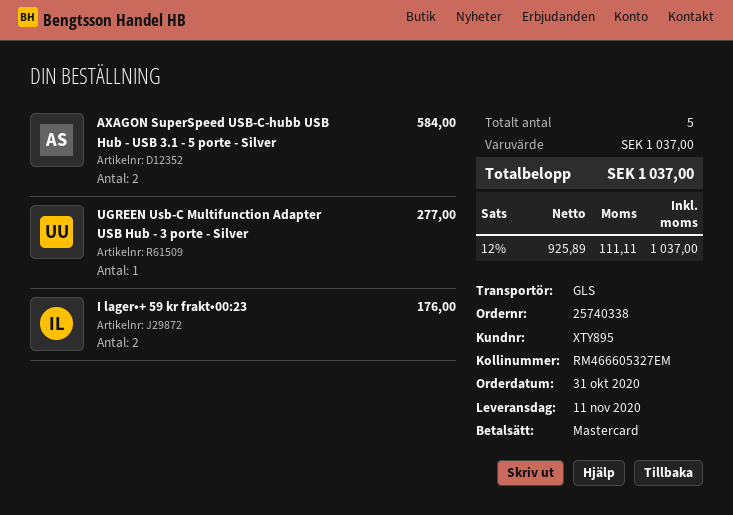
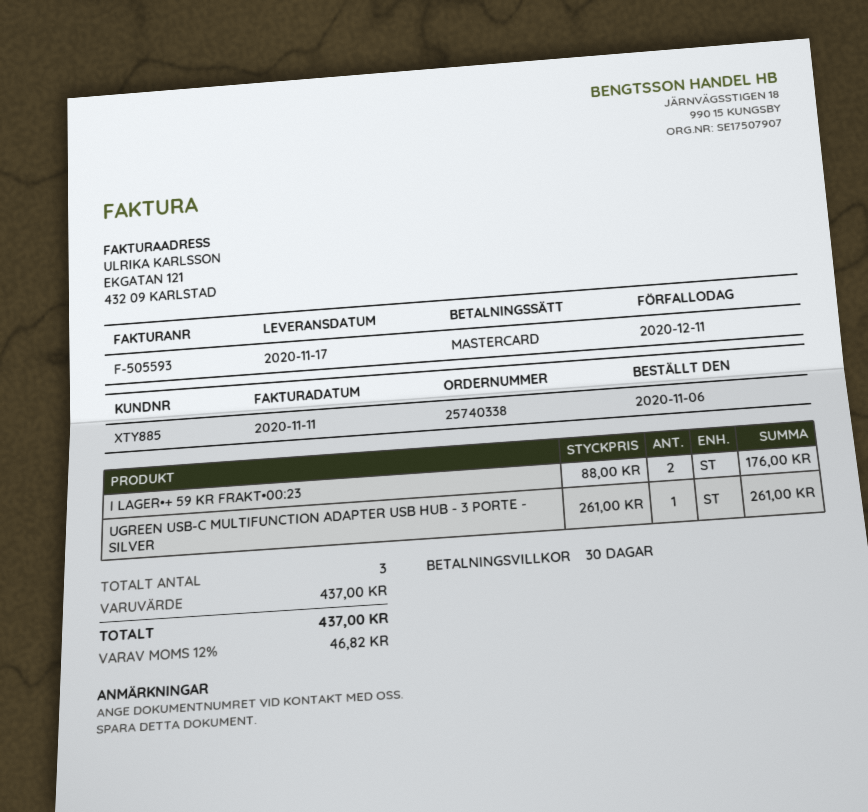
order date: 2020-10-31 -> 2020-11-06
delivery date: 2020-11-11 -> 2020-11-17
customer number: XTY895 -> XTY885
AXAGON SuperSpeed USB-C-hubb USB Hub - USB 3.1 - 5 porte - Silver: 2 for 584.00 -> none
UGREEN Usb-C Multifunction Adapter USB Hub - 3 porte - Silver: 1 for 277.00 -> 1 for 261.00
total quantity: 5 -> 3
subtotal: 1037.00 -> 437.00
tax: 12% = 111.11 -> 12% = 46.82
total: 1037.00 -> 437.00

